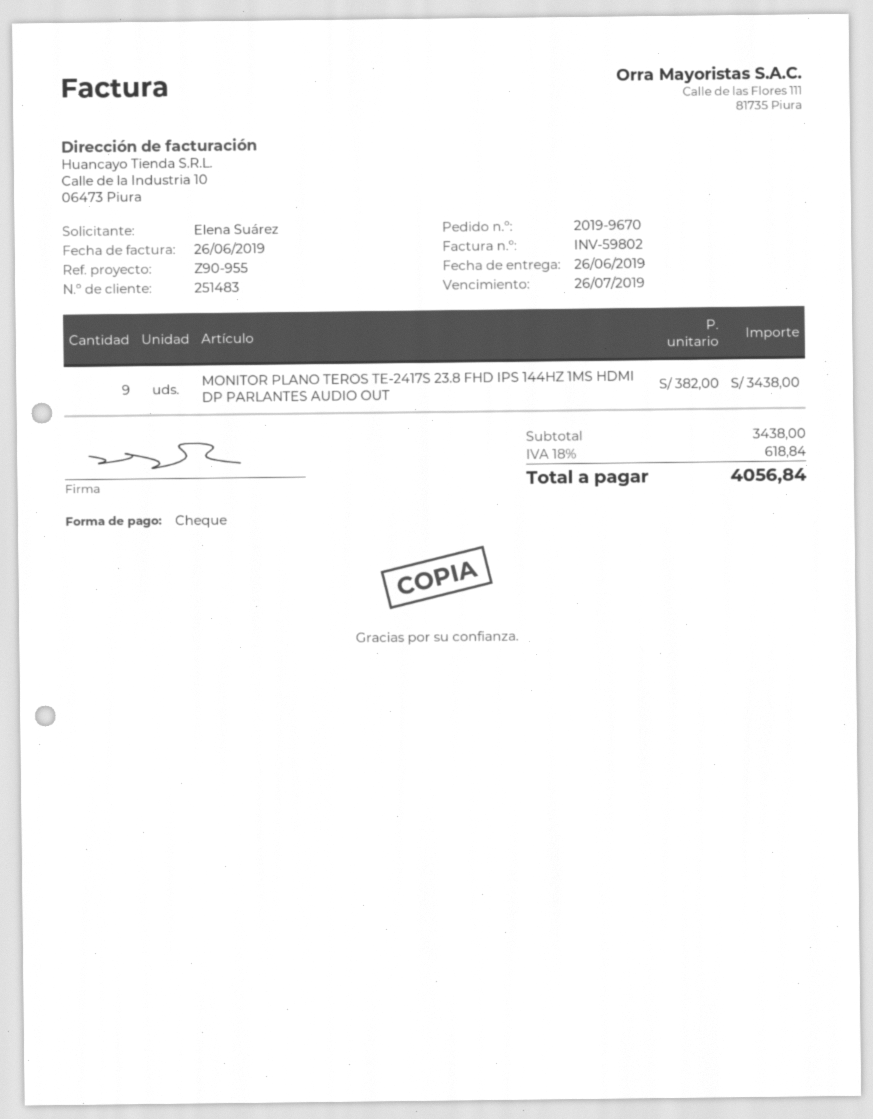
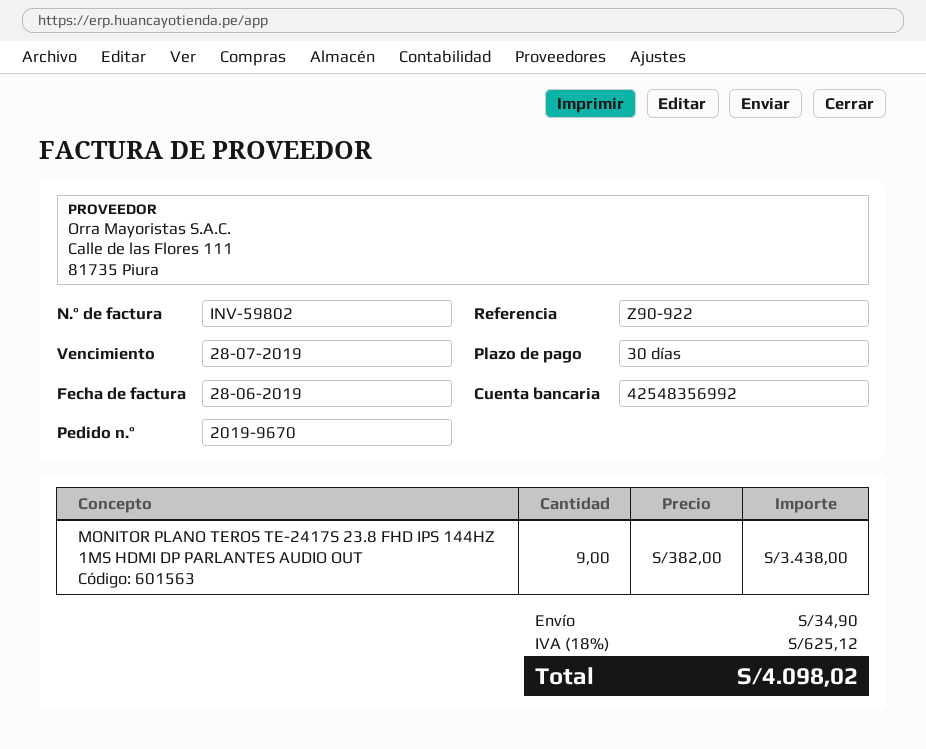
invoice date: 2019-06-26 -> 2019-06-28
due date: 2019-07-26 -> 2019-07-28
reference: Z90-955 -> Z90-922
shipping: none -> 34.90
tax: 18% = 618.84 -> 18% = 625.12
total: 4056.84 -> 4098.02

